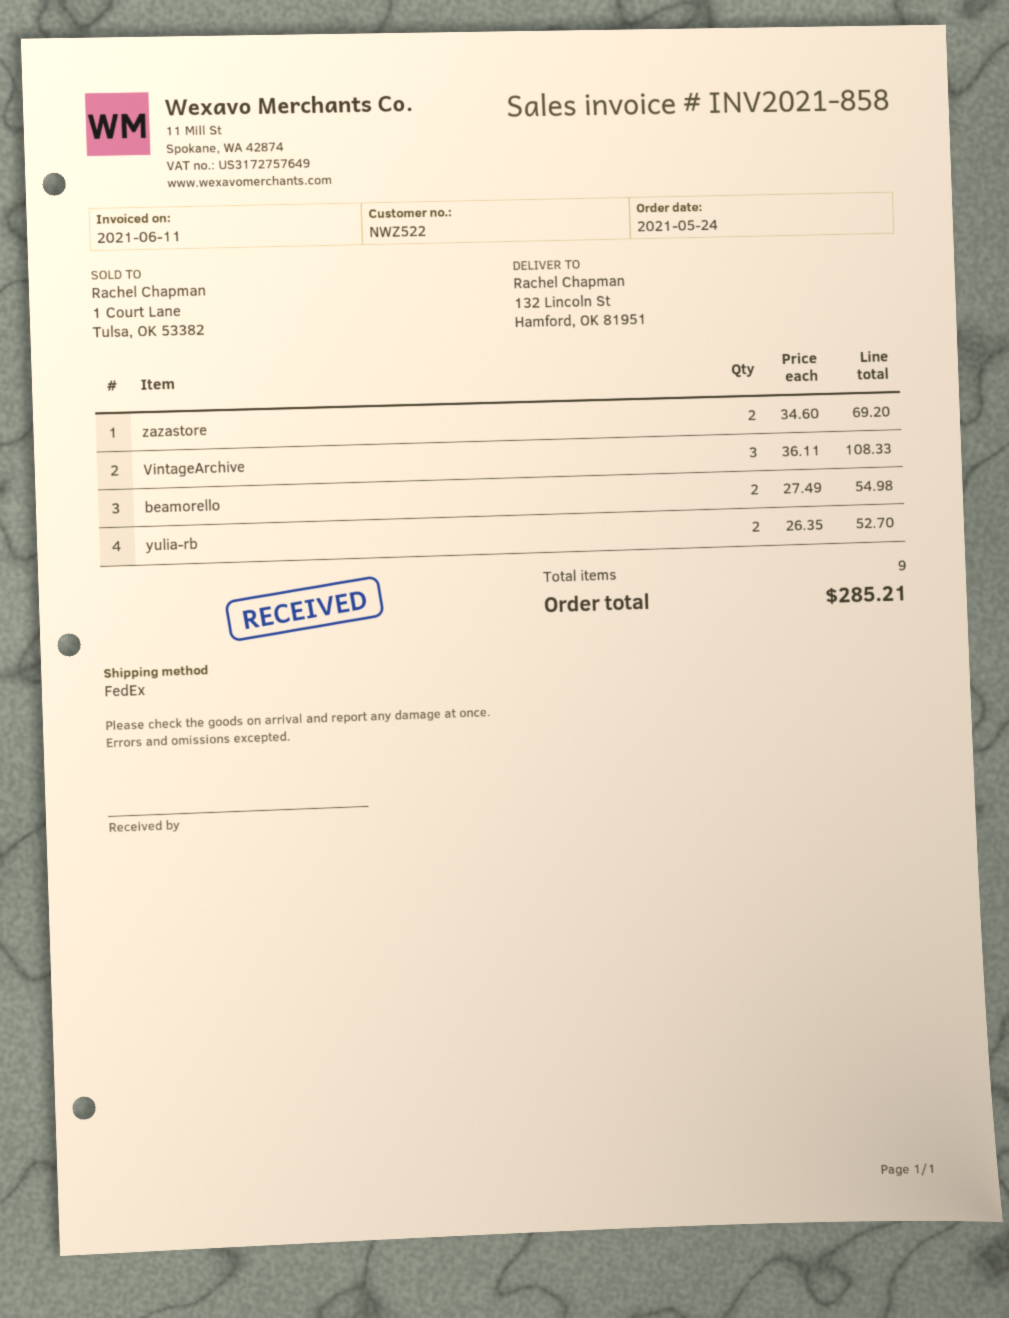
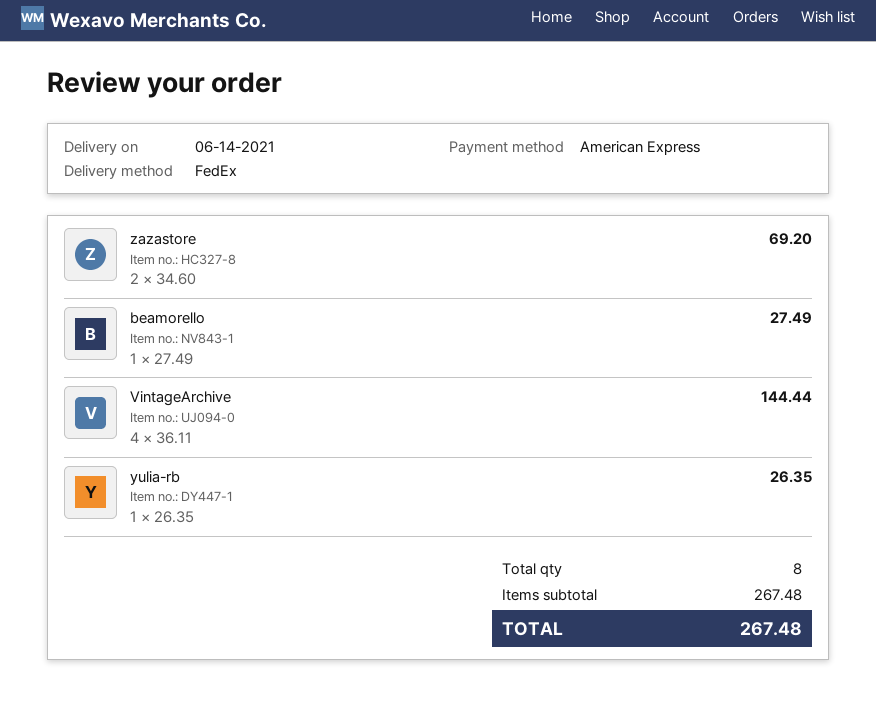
VintageArchive: 3 x 36.11 = 108.33 -> 4 x 36.11 = 144.44
beamorello: 2 x 27.49 = 54.98 -> 1 x 27.49 = 27.49
yulia-rb: 2 x 26.35 = 52.70 -> 1 x 26.35 = 26.35
total quantity: 9 -> 8
total: 285.21 -> 267.48

